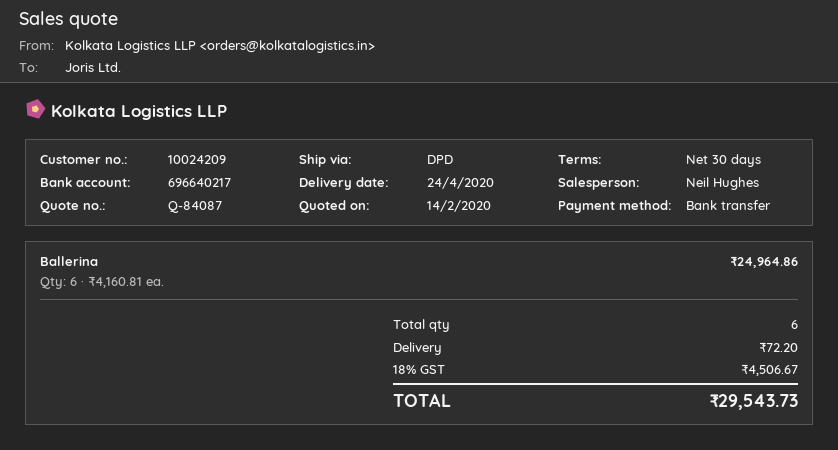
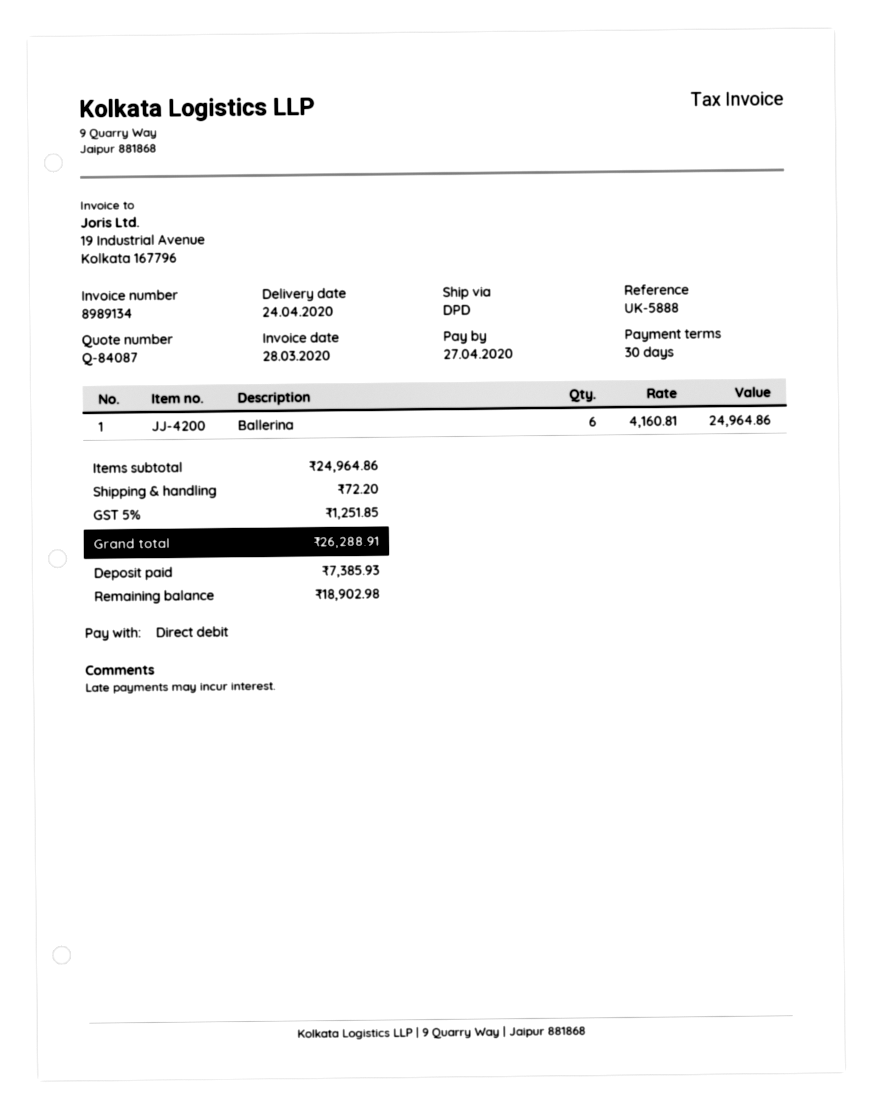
payment method: bank transfer -> direct debit
tax: 18% = 4506.67 -> 5% = 1251.85
total: 29543.73 -> 26288.91

